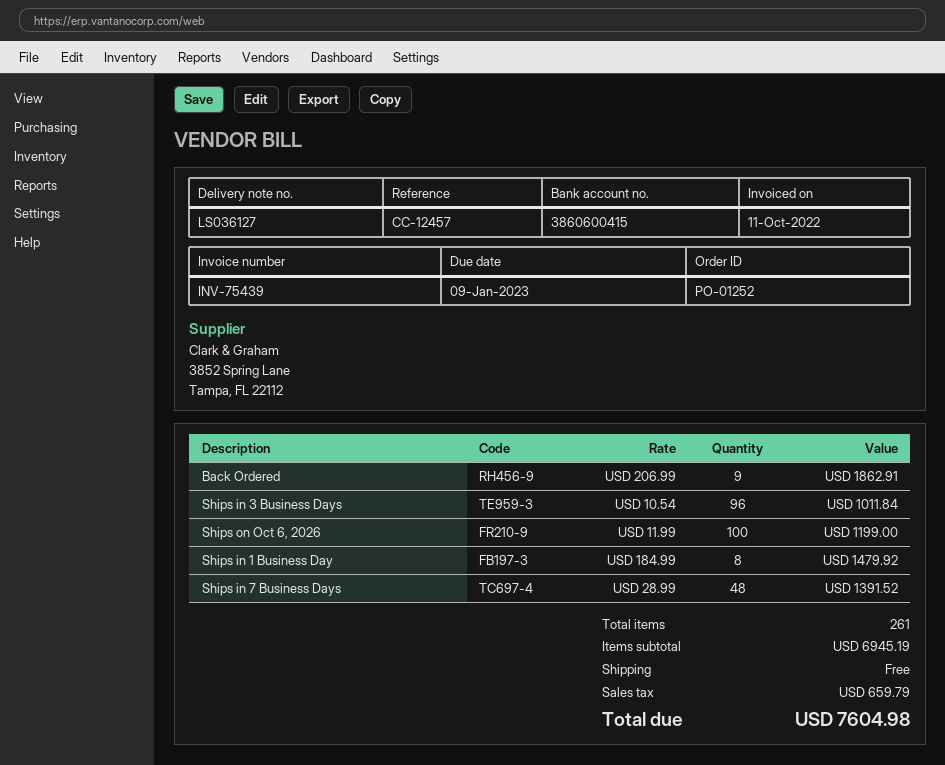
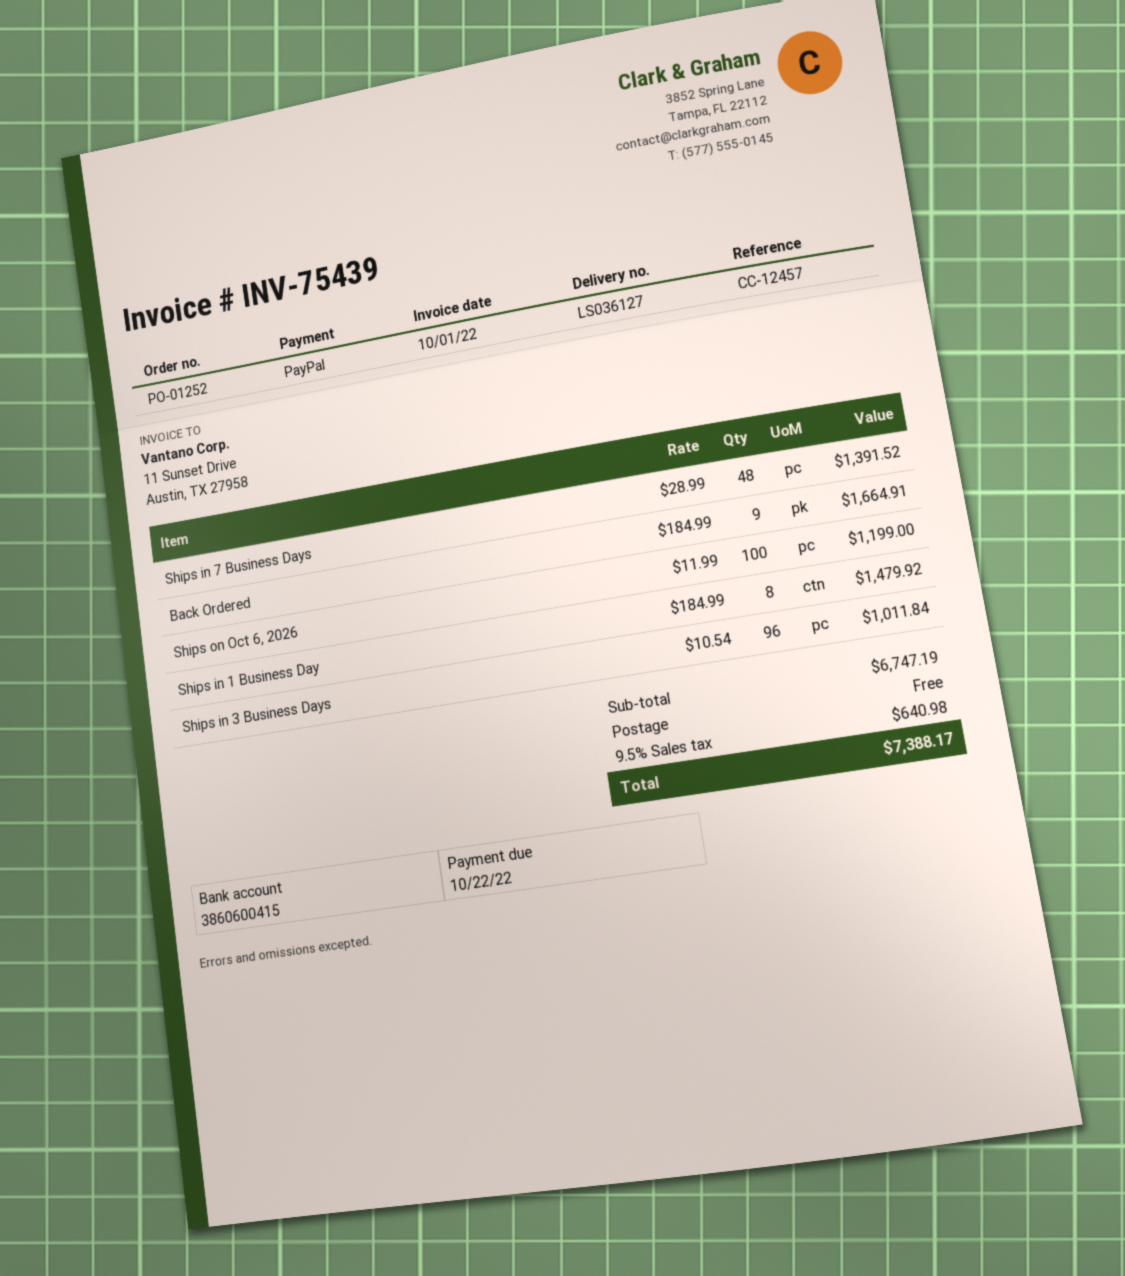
invoice date: 2022-10-11 -> 2022-10-01
due date: 2023-01-09 -> 2022-10-22
Back Ordered: 9 x 206.99 = 1862.91 -> 9 x 184.99 = 1664.91
subtotal: 6945.19 -> 6747.19
tax: 659.79 -> 640.98
total: 7604.98 -> 7388.17

